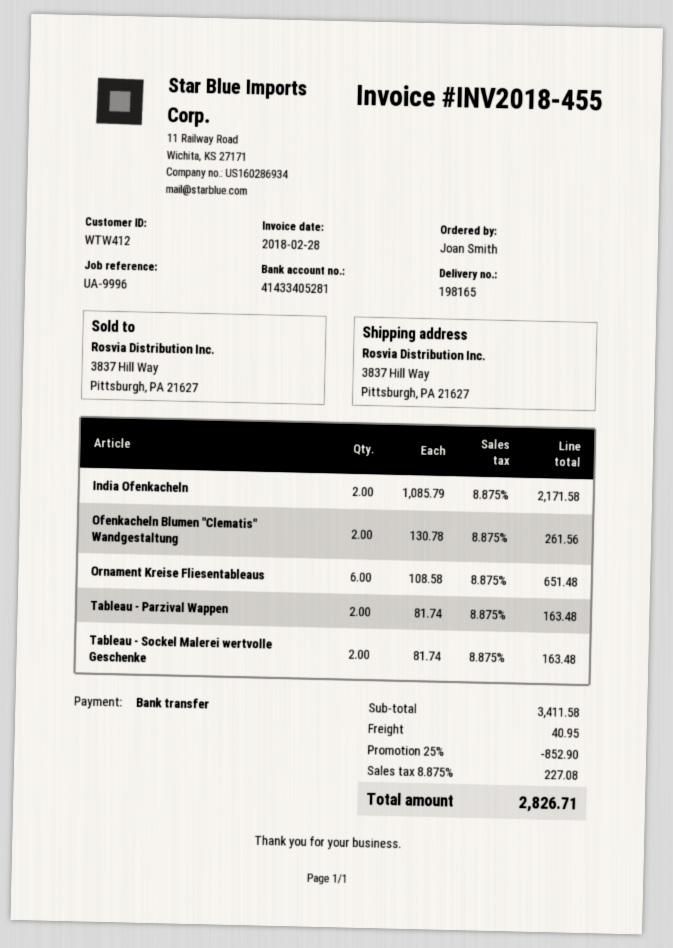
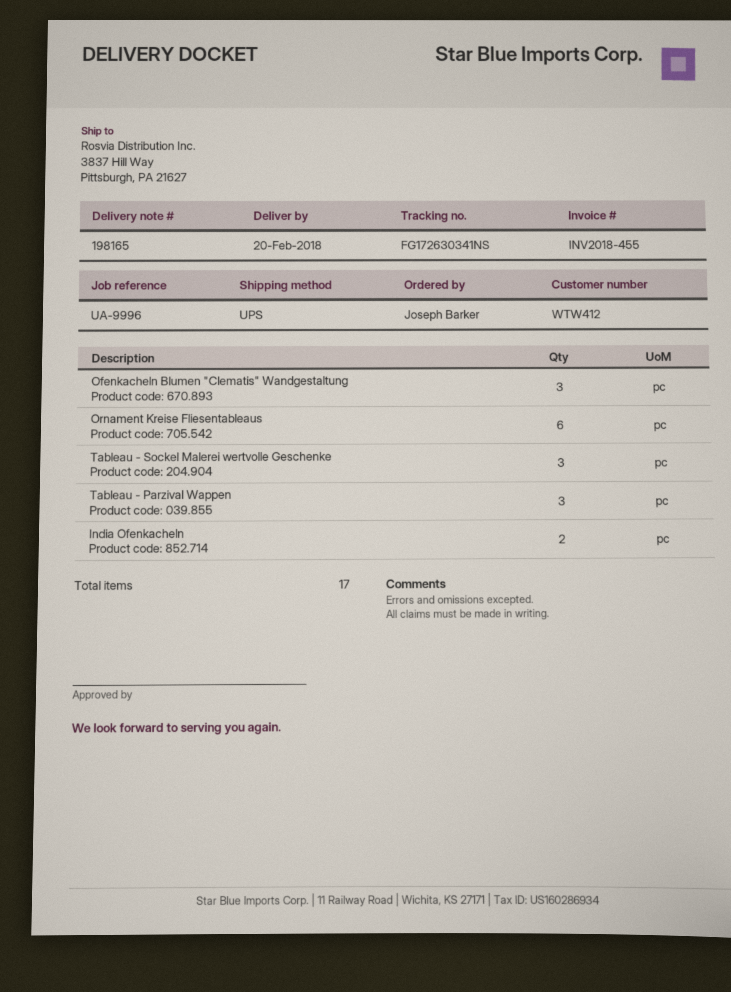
ordered by: Joan Smith -> Joseph Barker
Ofenkacheln Blumen "Clematis" Wandgestaltung: 2 -> 3
Tableau - Parzival Wappen: 2 -> 3
Tableau - Sockel Malerei wertvolle Geschenke: 2 -> 3

